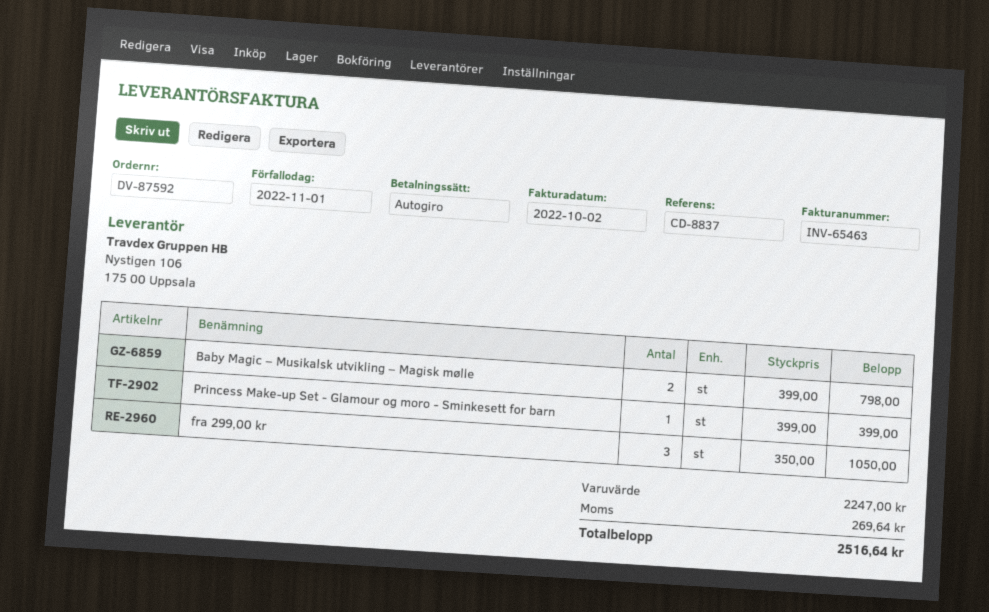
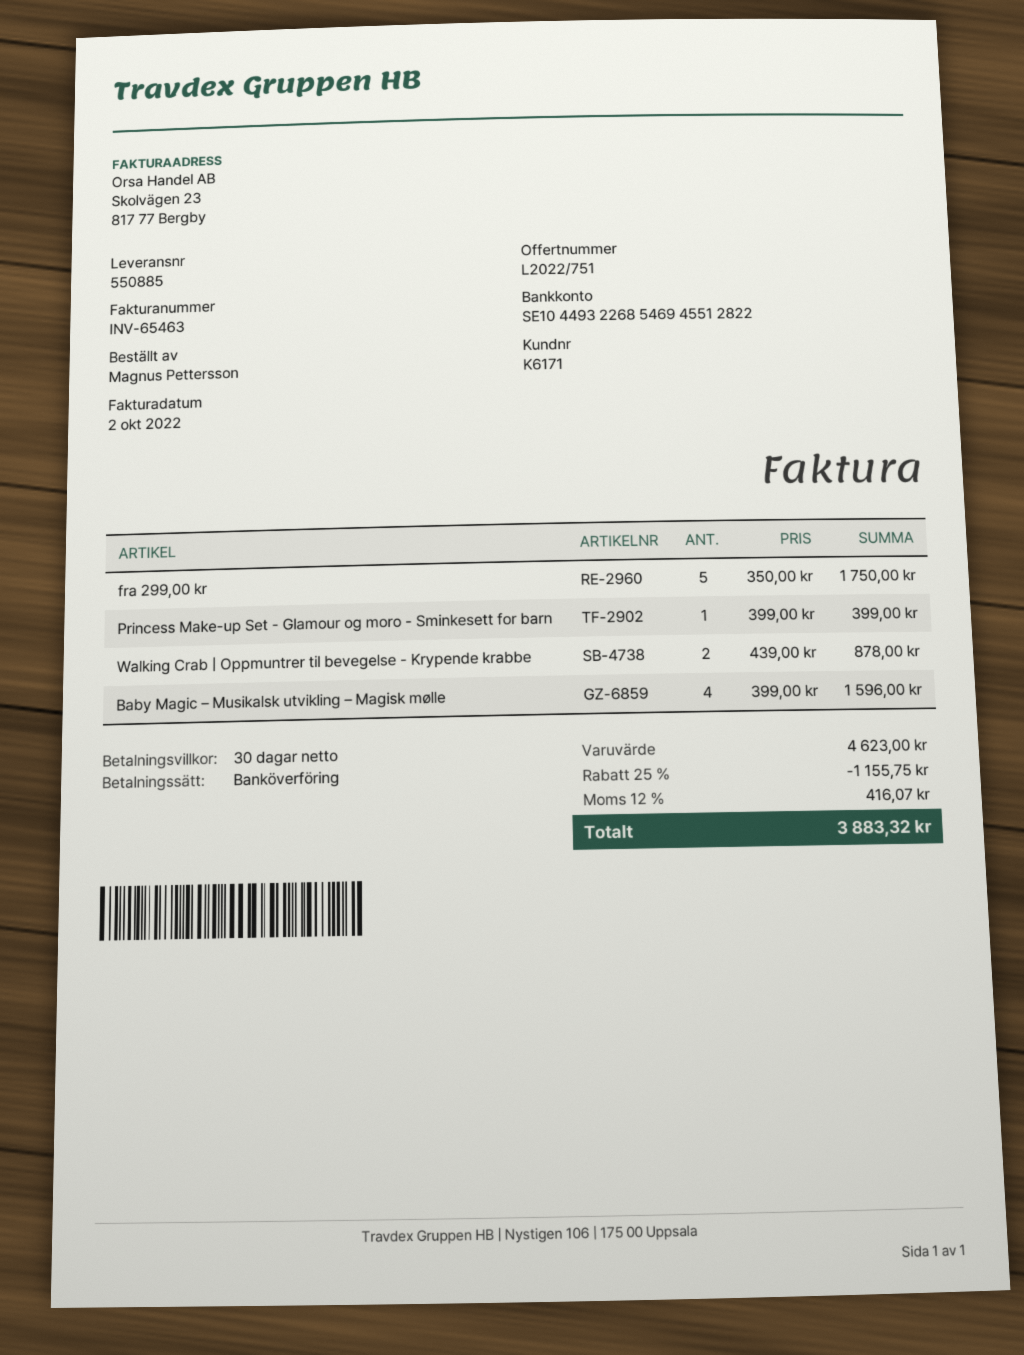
payment method: direct debit -> bank transfer
Baby Magic – Musikalsk utvikling – Magisk mølle: 2 x 399.00 = 798.00 -> 4 x 399.00 = 1596.00
fra 299,00 kr: 3 x 350.00 = 1050.00 -> 5 x 350.00 = 1750.00
Walking Crab | Oppmuntrer til bevegelse - Krypende krabbe: none -> 2 x 439.00 = 878.00
subtotal: 2247.00 -> 4623.00
discount: none -> 25% = 1155.75
tax: 269.64 -> 416.07
total: 2516.64 -> 3883.32

